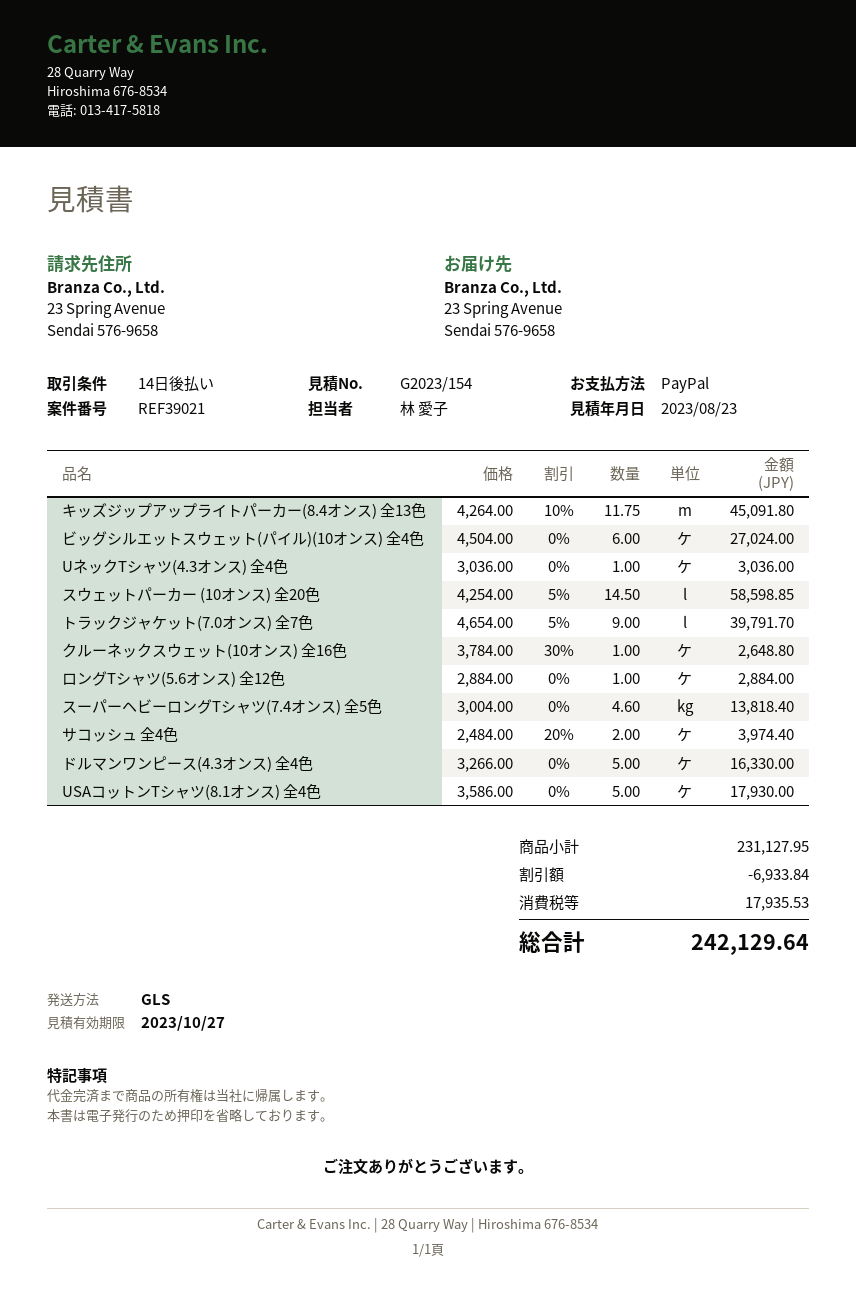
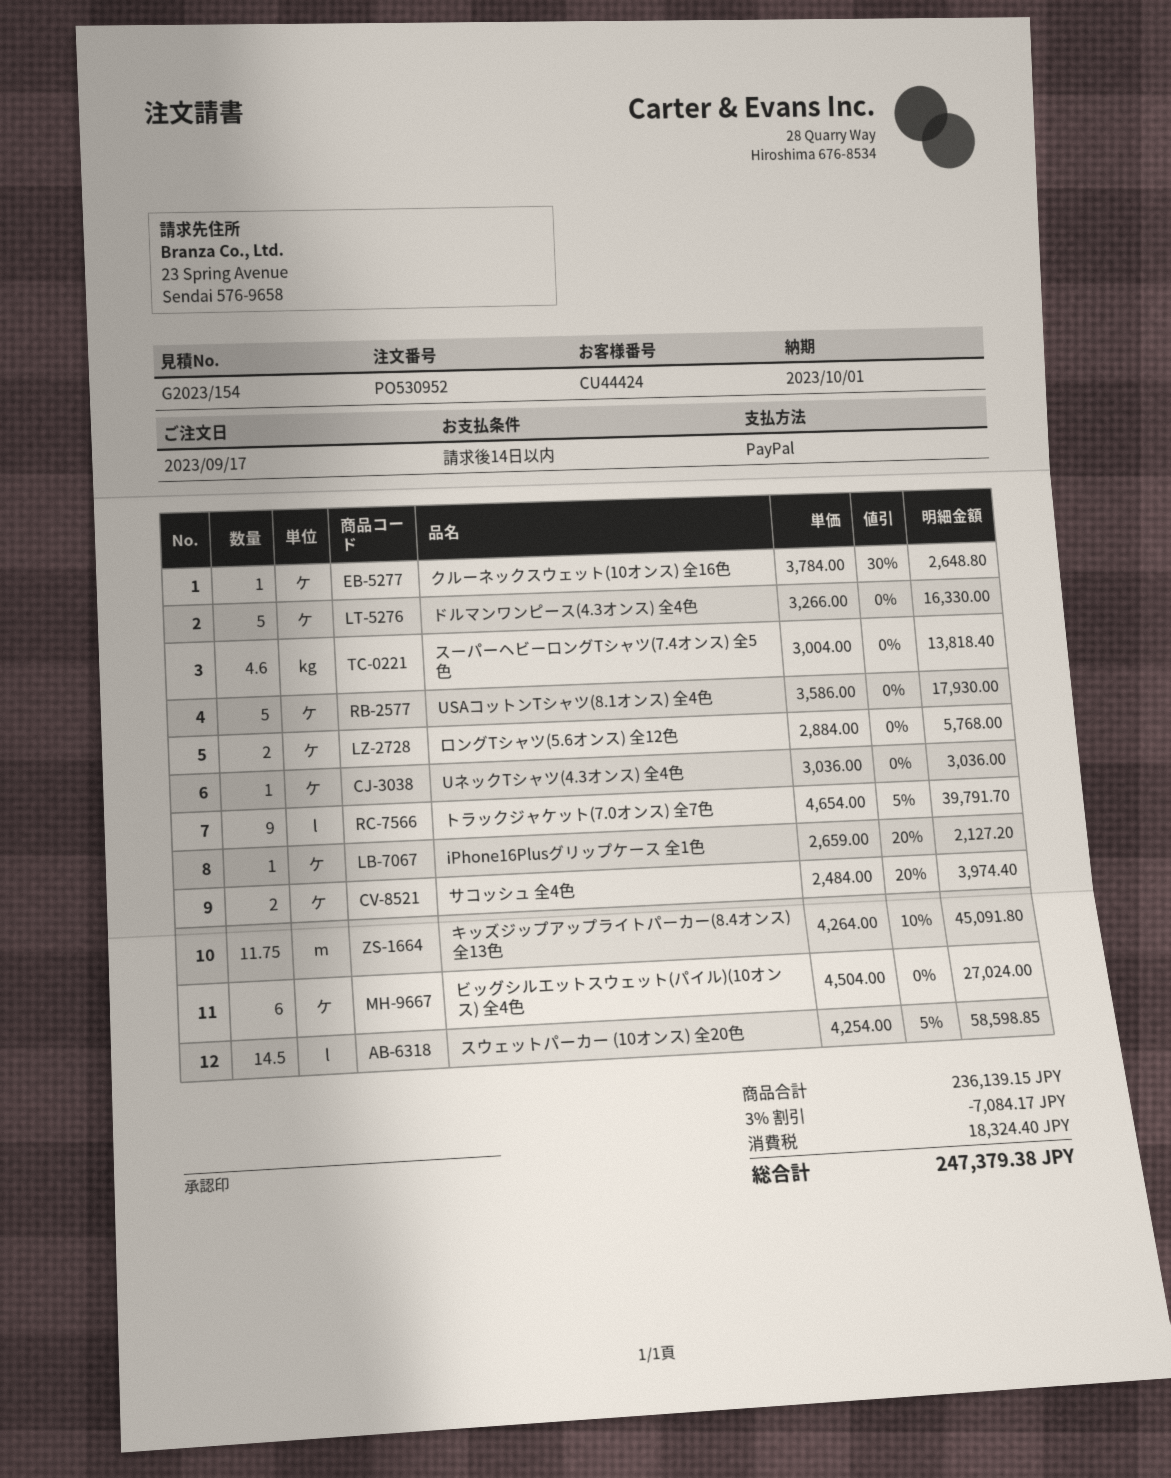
ロングTシャツ(5.6オンス) 全12色: 1 x 2884.00 = 2884.00 -> 2 x 2884.00 = 5768.00
iPhone16Plusグリップケース 全1色: none -> 1 x 2659.00 - 20% = 2127.20
subtotal: 231127.95 -> 236139.15
discount: 6933.84 -> 7084.17
tax: 17935.53 -> 18324.40
total: 242129.64 -> 247379.38

